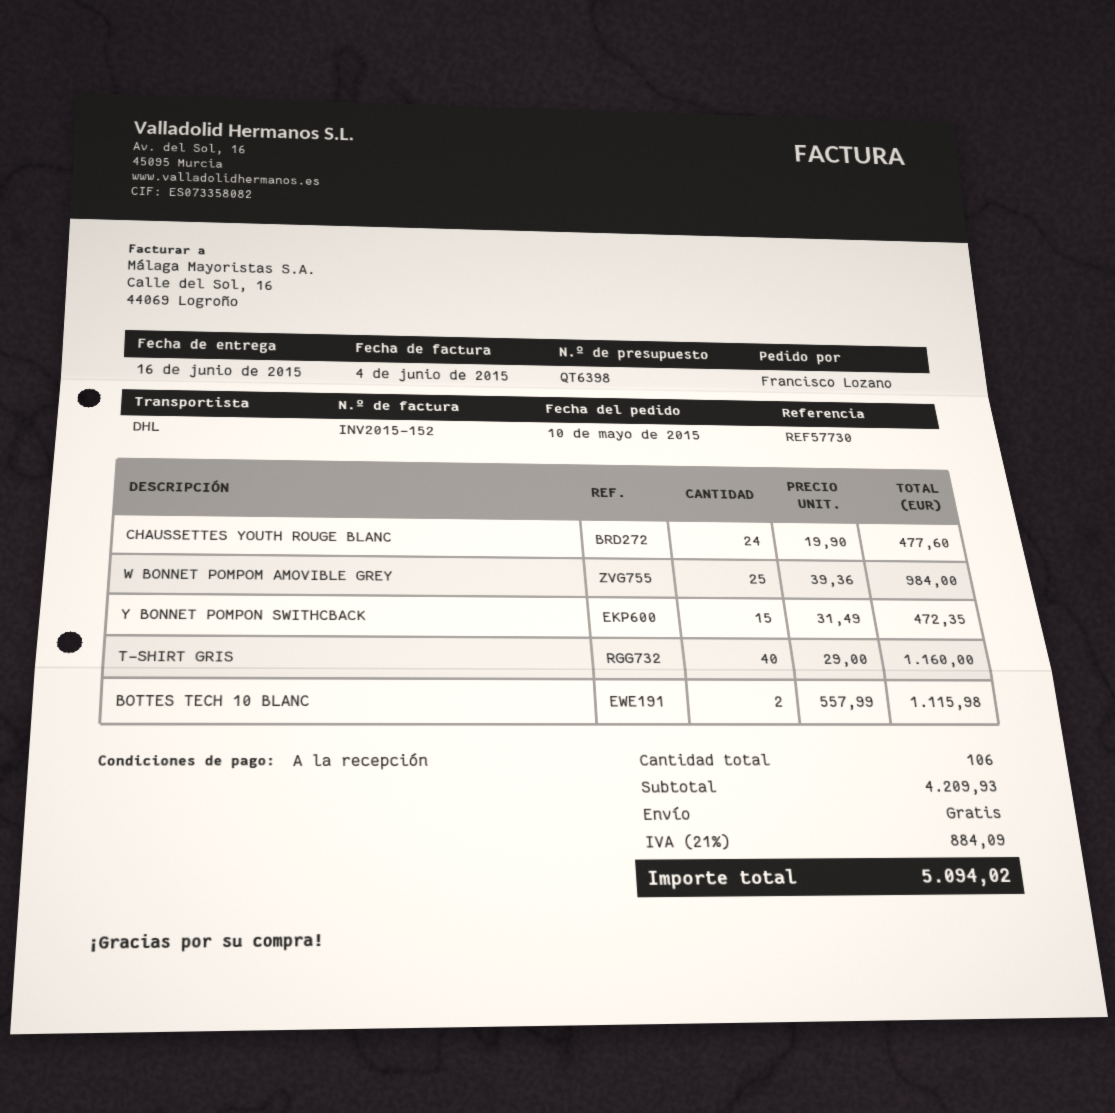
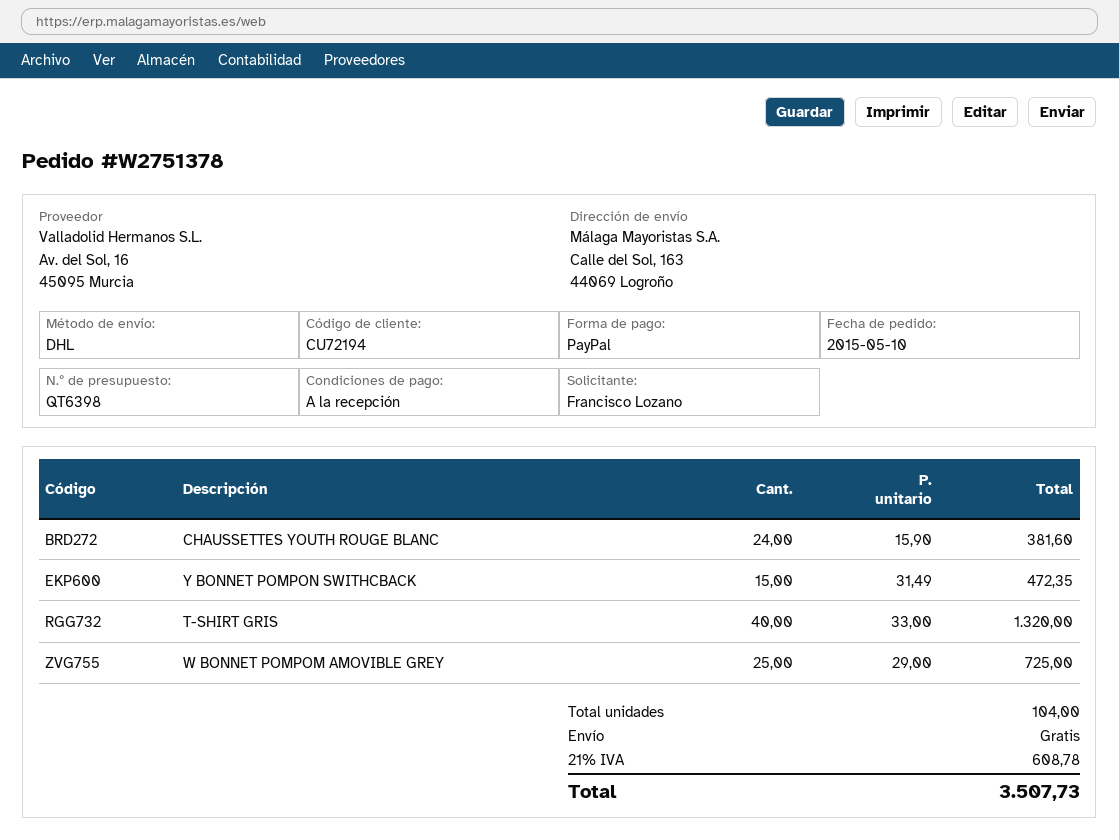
CHAUSSETTES YOUTH ROUGE BLANC: 24 x 19.90 = 477.60 -> 24 x 15.90 = 381.60
W BONNET POMPOM AMOVIBLE GREY: 25 x 39.36 = 984.00 -> 25 x 29.00 = 725.00
T-SHIRT GRIS: 40 x 29.00 = 1160.00 -> 40 x 33.00 = 1320.00
BOTTES TECH 10 BLANC: 2 x 557.99 = 1115.98 -> none
total quantity: 106 -> 104
tax: 21% = 884.09 -> 21% = 608.78
total: 5094.02 -> 3507.73

